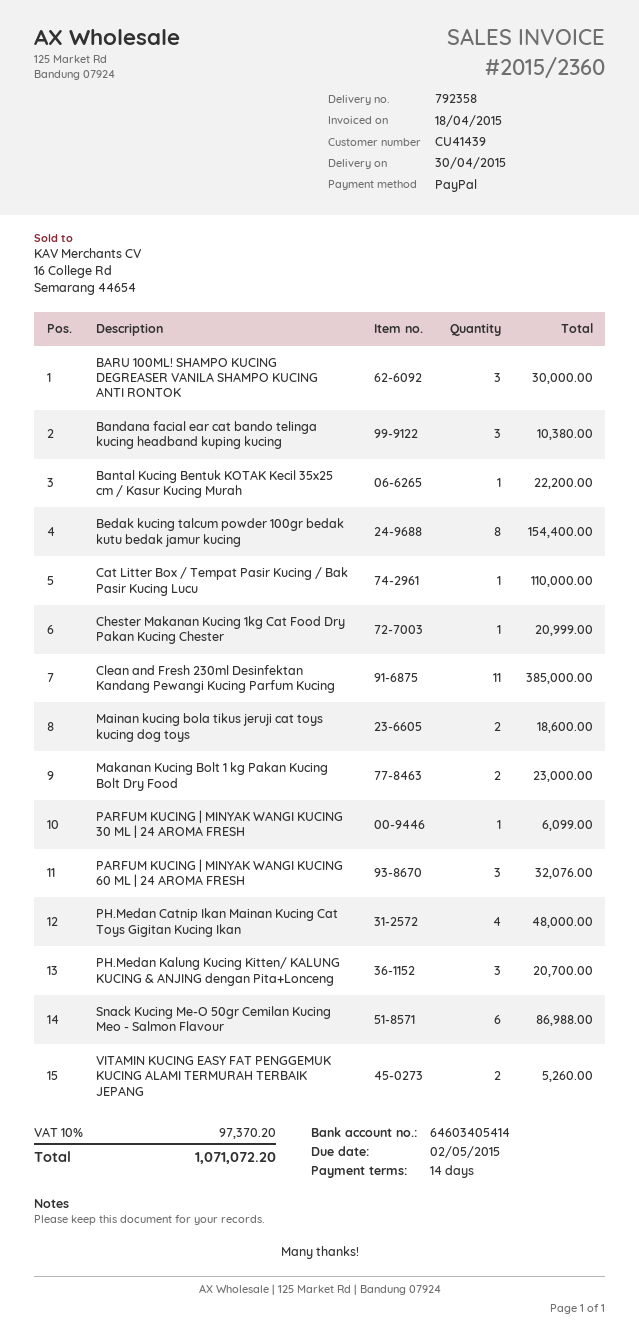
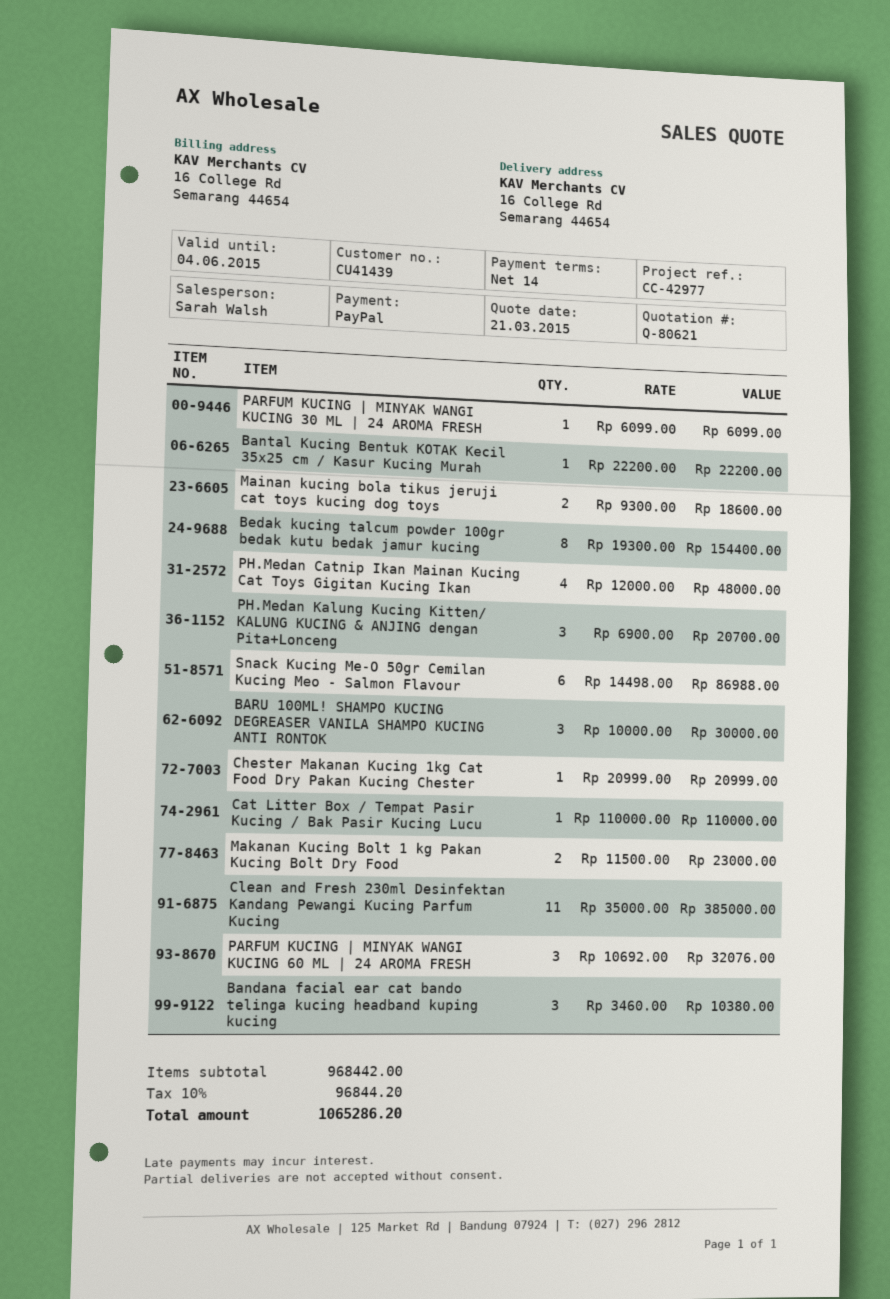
VITAMIN KUCING EASY FAT PENGGEMUK KUCING ALAMI TERMURAH TERBAIK JEPANG: 2 for 5260.00 -> none
tax: 10% = 97370.20 -> 10% = 96844.20
total: 1071072.20 -> 1065286.20

